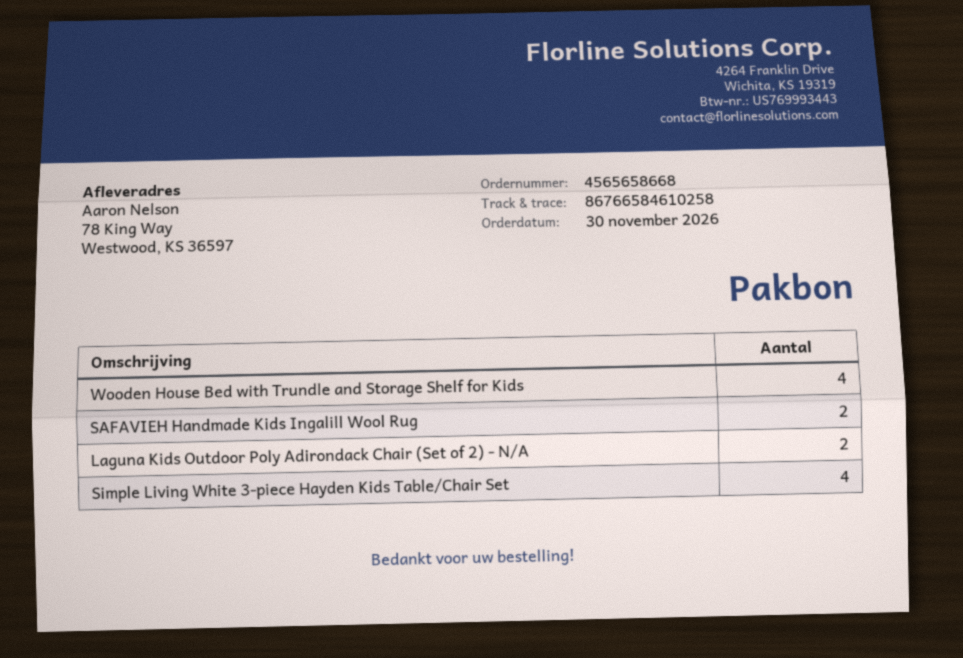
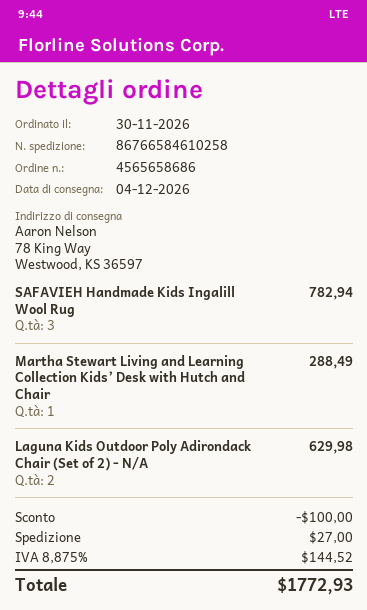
order number: 4565658668 -> 4565658686
Wooden House Bed with Trundle and Storage Shelf for Kids: 4 -> none
SAFAVIEH Handmade Kids Ingalill Wool Rug: 2 -> 3
Simple Living White 3-piece Hayden Kids Table/Chair Set: 4 -> none
Martha Stewart Living and Learning Collection Kids’ Desk with Hutch and Chair: none -> 1

